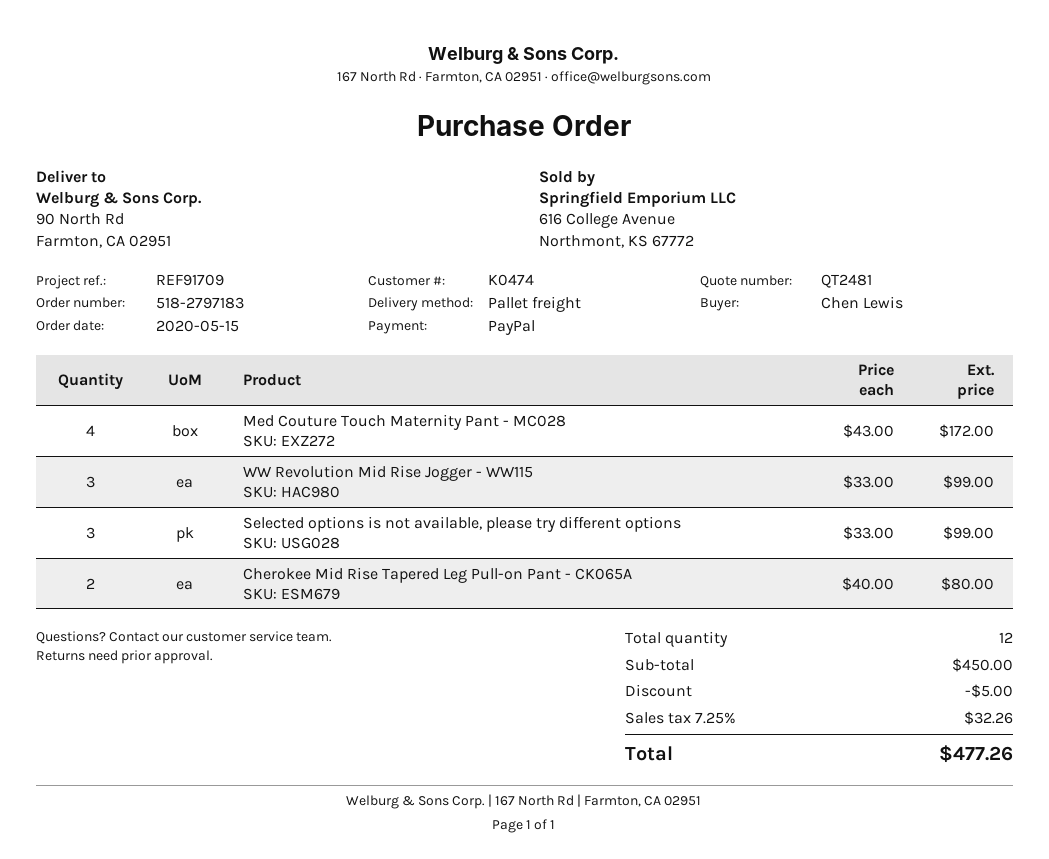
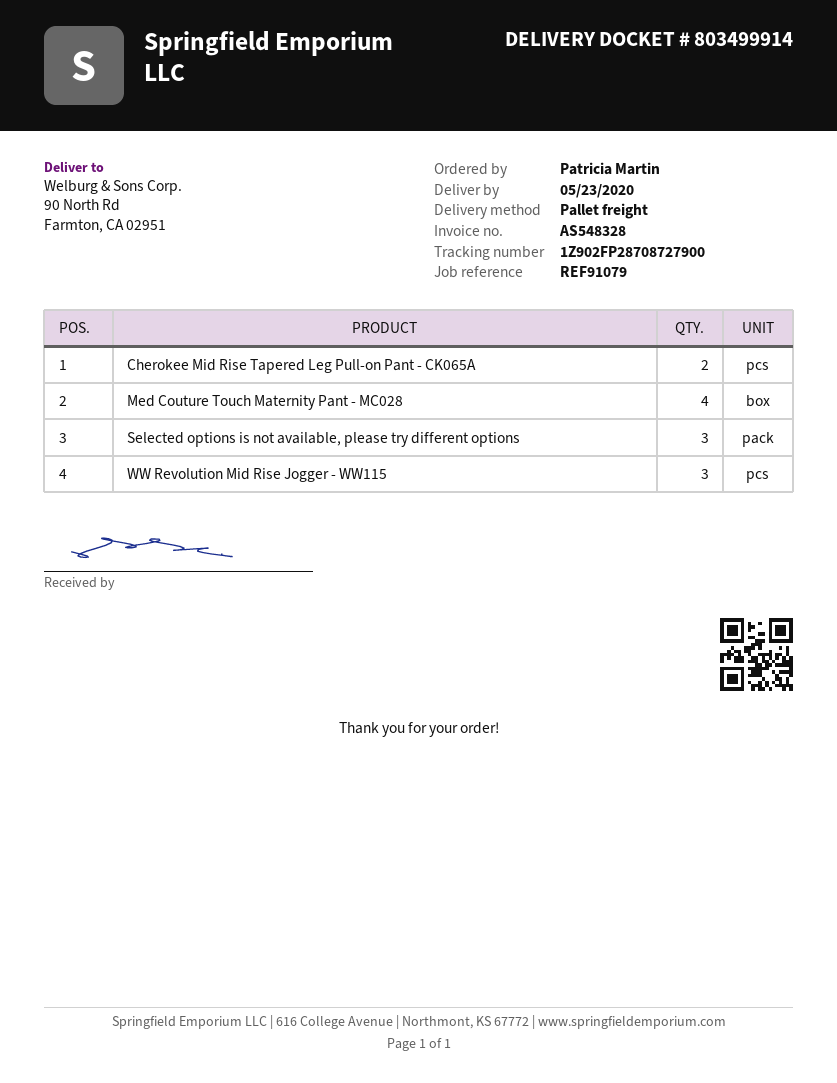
reference: REF91709 -> REF91079
ordered by: Chen Lewis -> Patricia Martin

